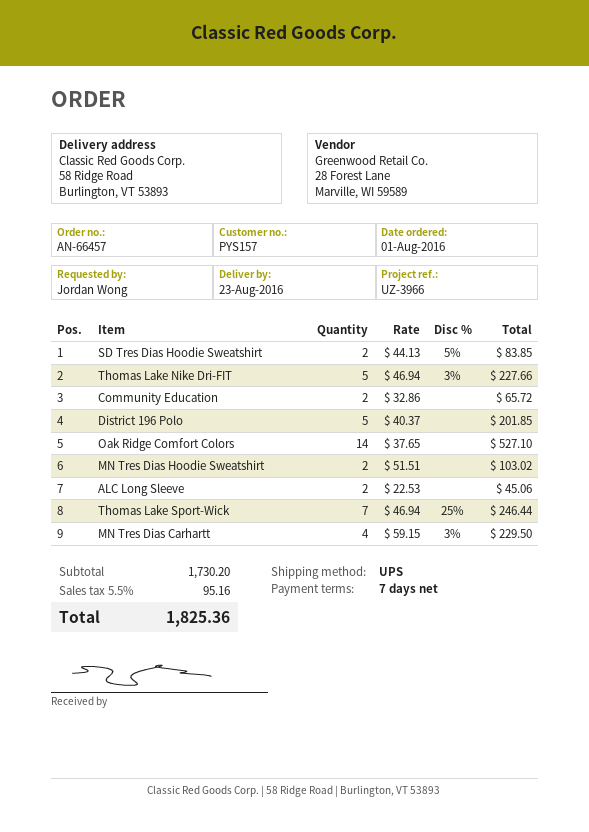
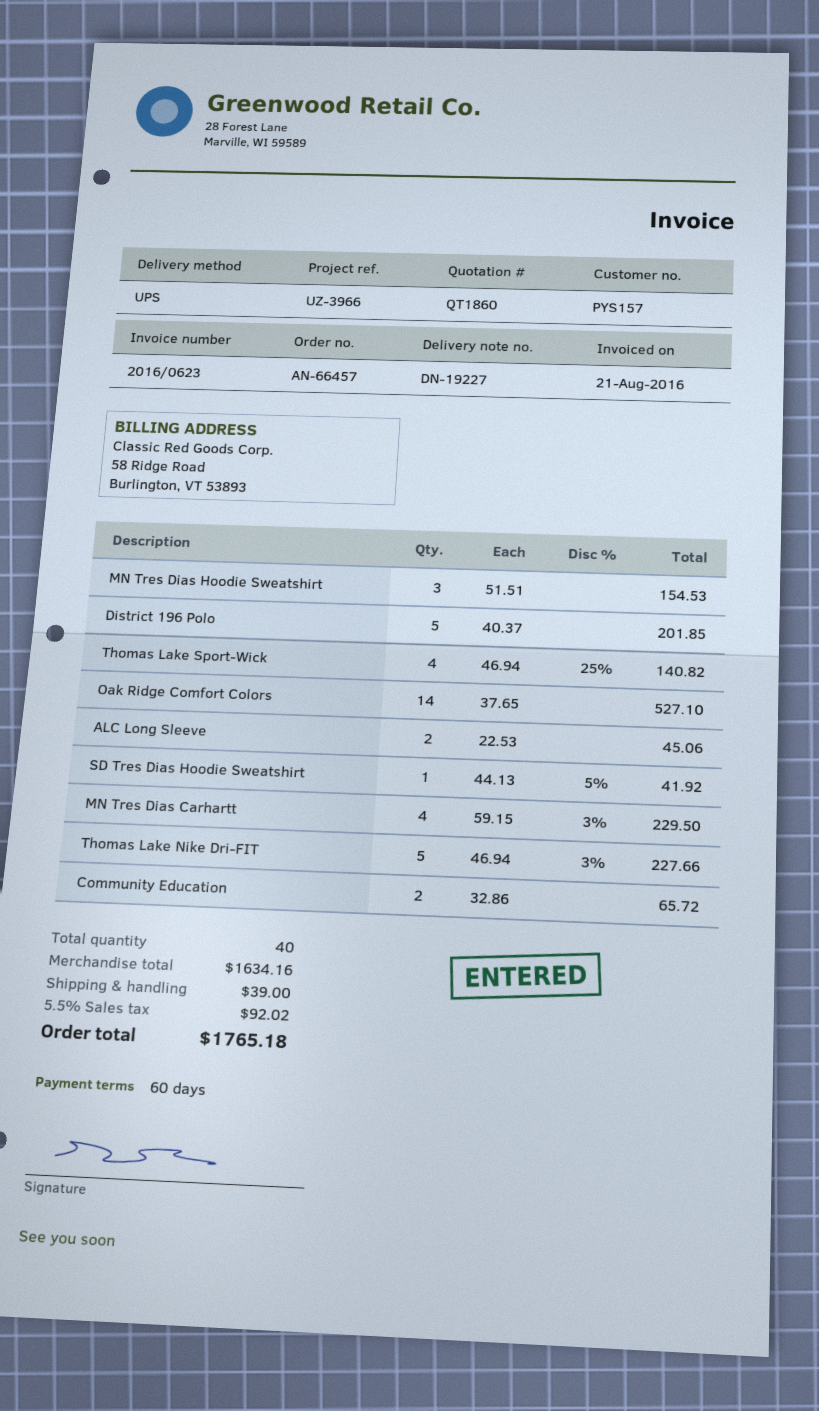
payment terms: 7 days -> 60 days
SD Tres Dias Hoodie Sweatshirt: 2 x 44.13 - 5% = 83.85 -> 1 x 44.13 - 5% = 41.92
MN Tres Dias Hoodie Sweatshirt: 2 x 51.51 = 103.02 -> 3 x 51.51 = 154.53
Thomas Lake Sport-Wick: 7 x 46.94 - 25% = 246.44 -> 4 x 46.94 - 25% = 140.82
subtotal: 1730.20 -> 1634.16
shipping: none -> 39.00
tax: 5.5% = 95.16 -> 5.5% = 92.02
total: 1825.36 -> 1765.18

